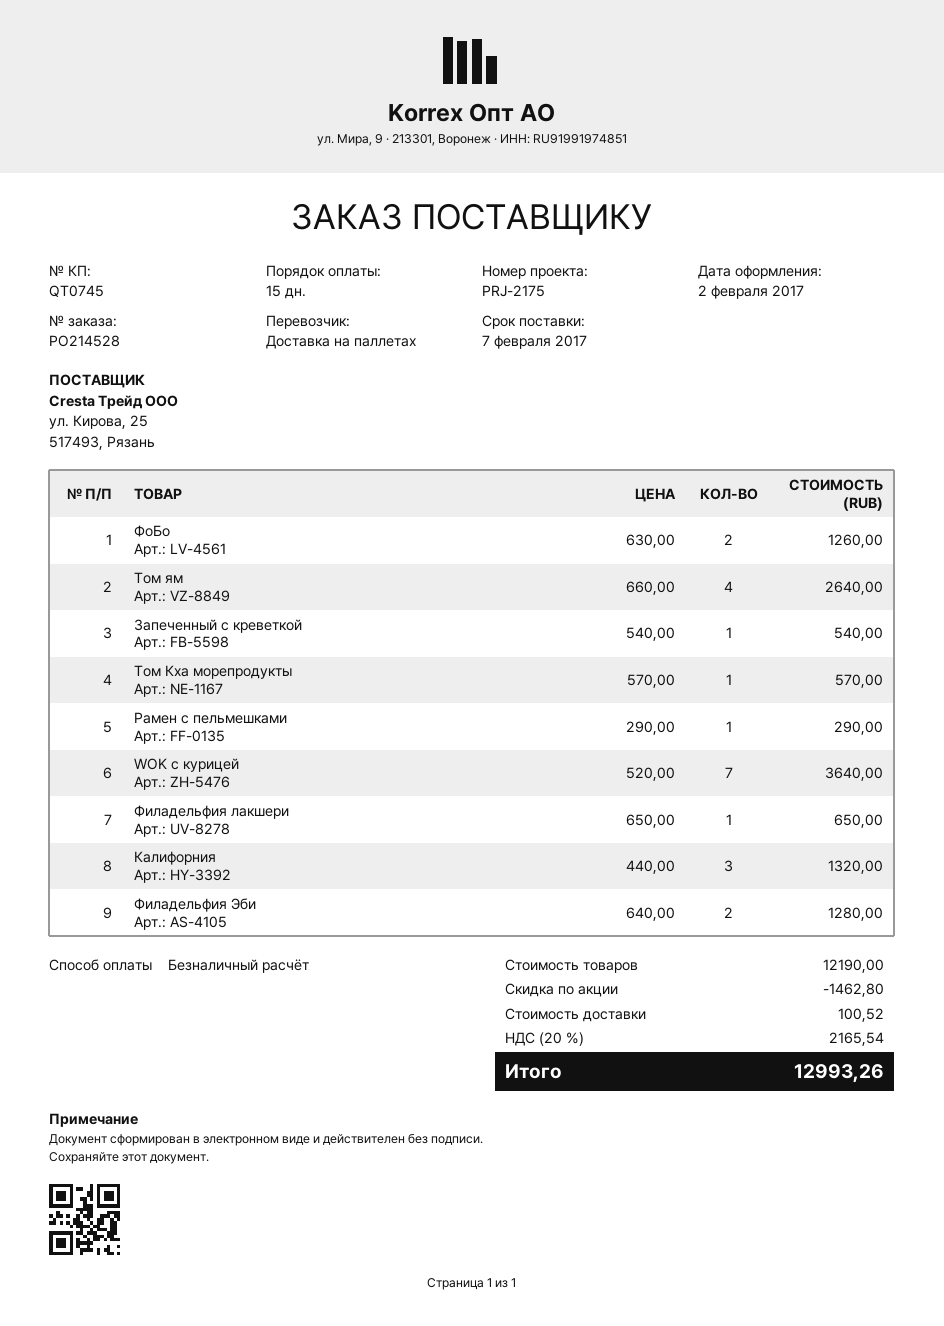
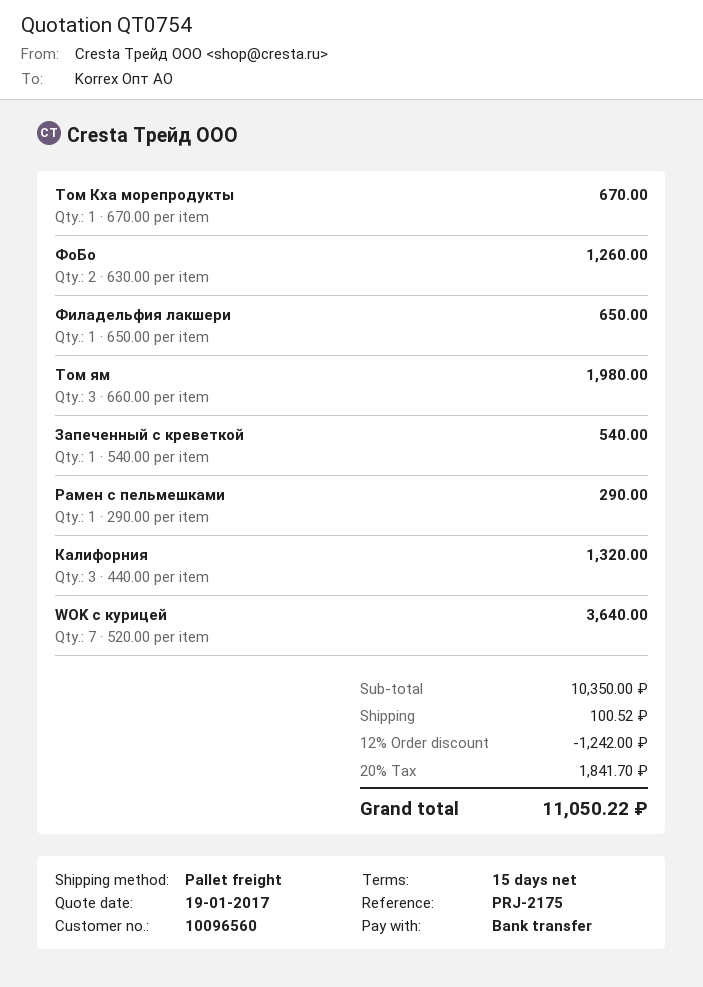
quote number: QT0745 -> QT0754
Том ям: 4 x 660.00 = 2640.00 -> 3 x 660.00 = 1980.00
Том Кха морепродукты: 1 x 570.00 = 570.00 -> 1 x 670.00 = 670.00
Филадельфия Эби: 2 x 640.00 = 1280.00 -> none
subtotal: 12190.00 -> 10350.00
discount: 1462.80 -> 1242.00
tax: 20% = 2165.54 -> 20% = 1841.70
total: 12993.26 -> 11050.22

